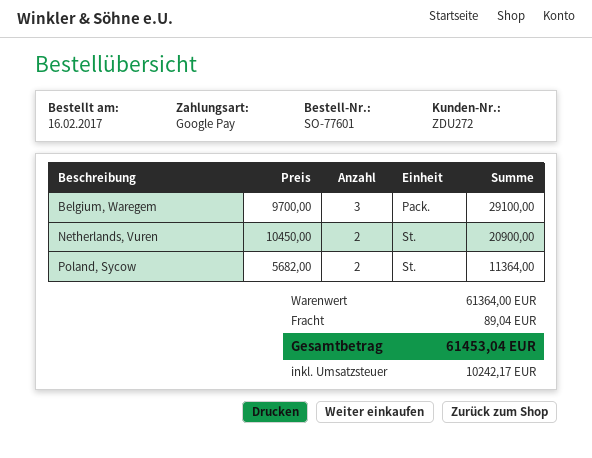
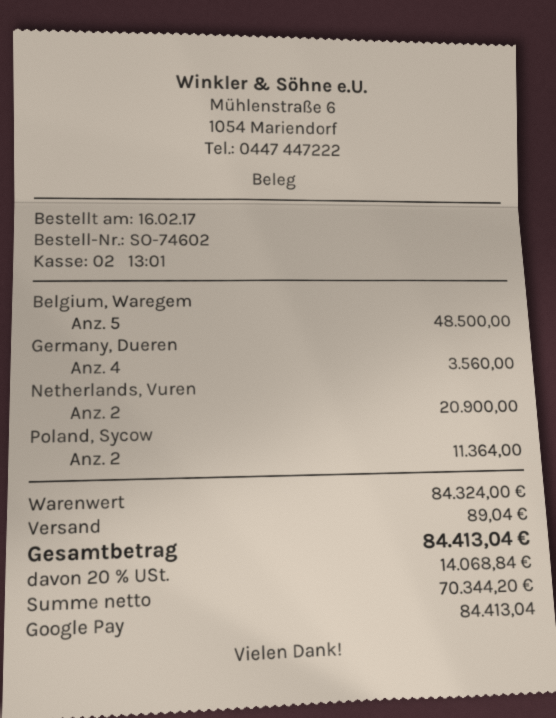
order number: SO-77601 -> SO-74602
Belgium, Waregem: 3 for 29100.00 -> 5 for 48500.00
Germany, Dueren: none -> 4 for 3560.00
subtotal: 61364.00 -> 84324.00
tax: 10242.17 -> 14068.84
total: 61453.04 -> 84413.04

